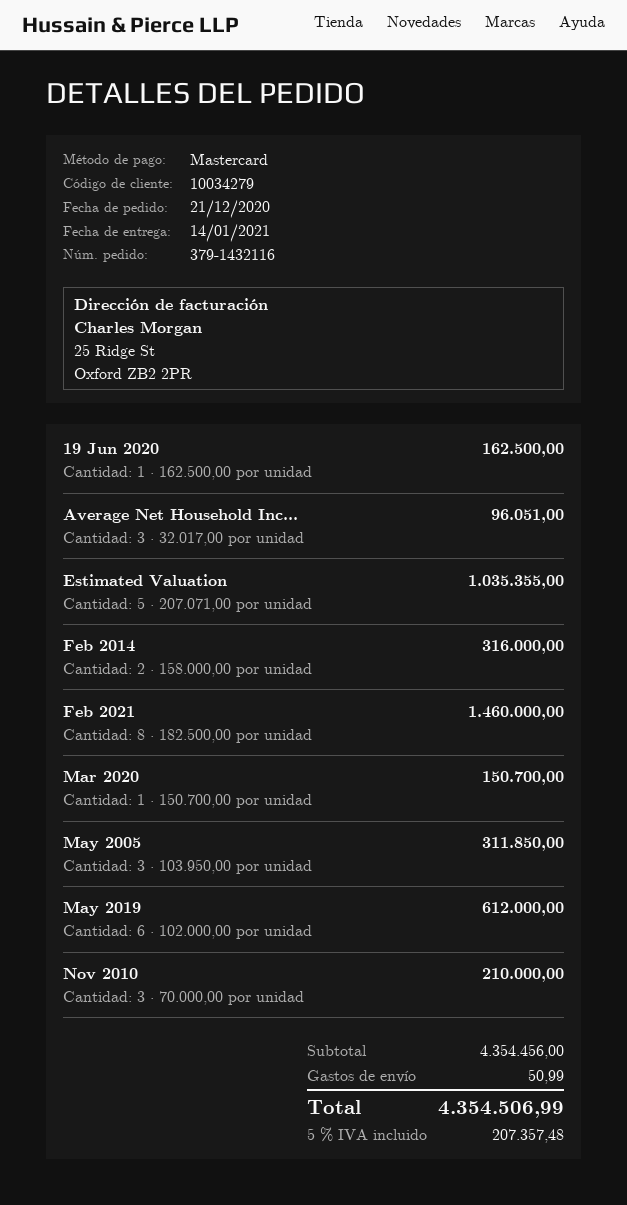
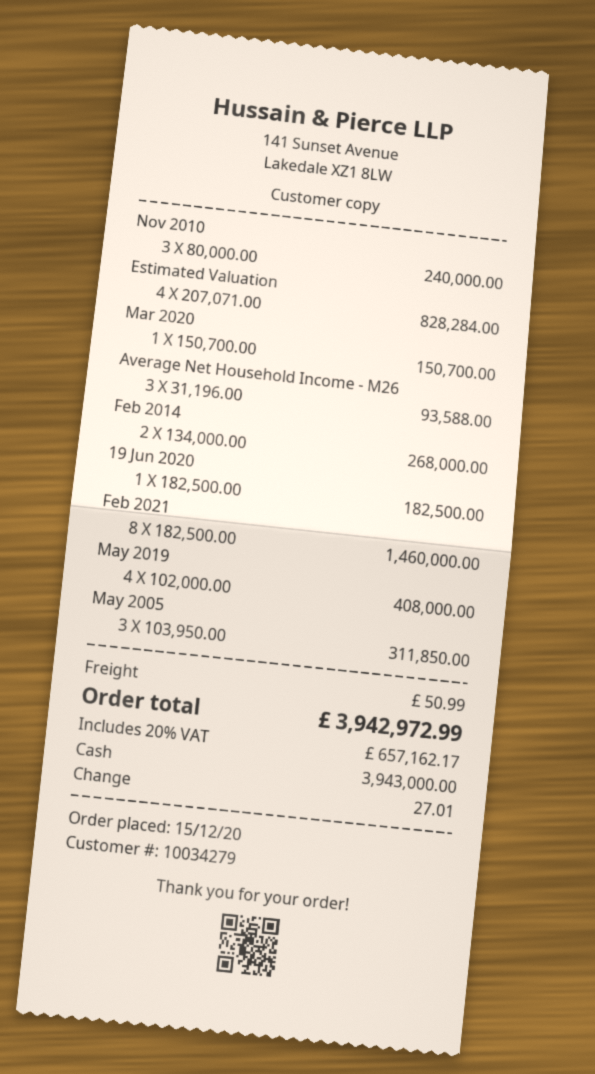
order date: 2020-12-21 -> 2020-12-15
payment method: Mastercard -> cash
19 Jun 2020: 1 x 162500.00 = 162500.00 -> 1 x 182500.00 = 182500.00
Average Net Household Inc...: 3 x 32017.00 = 96051.00 -> 3 x 31196.00 = 93588.00
Estimated Valuation: 5 x 207071.00 = 1035355.00 -> 4 x 207071.00 = 828284.00
Feb 2014: 2 x 158000.00 = 316000.00 -> 2 x 134000.00 = 268000.00
May 2019: 6 x 102000.00 = 612000.00 -> 4 x 102000.00 = 408000.00
Nov 2010: 3 x 70000.00 = 210000.00 -> 3 x 80000.00 = 240000.00
tax: 5% = 207357.48 -> 20% = 657162.17
total: 4354506.99 -> 3942972.99

